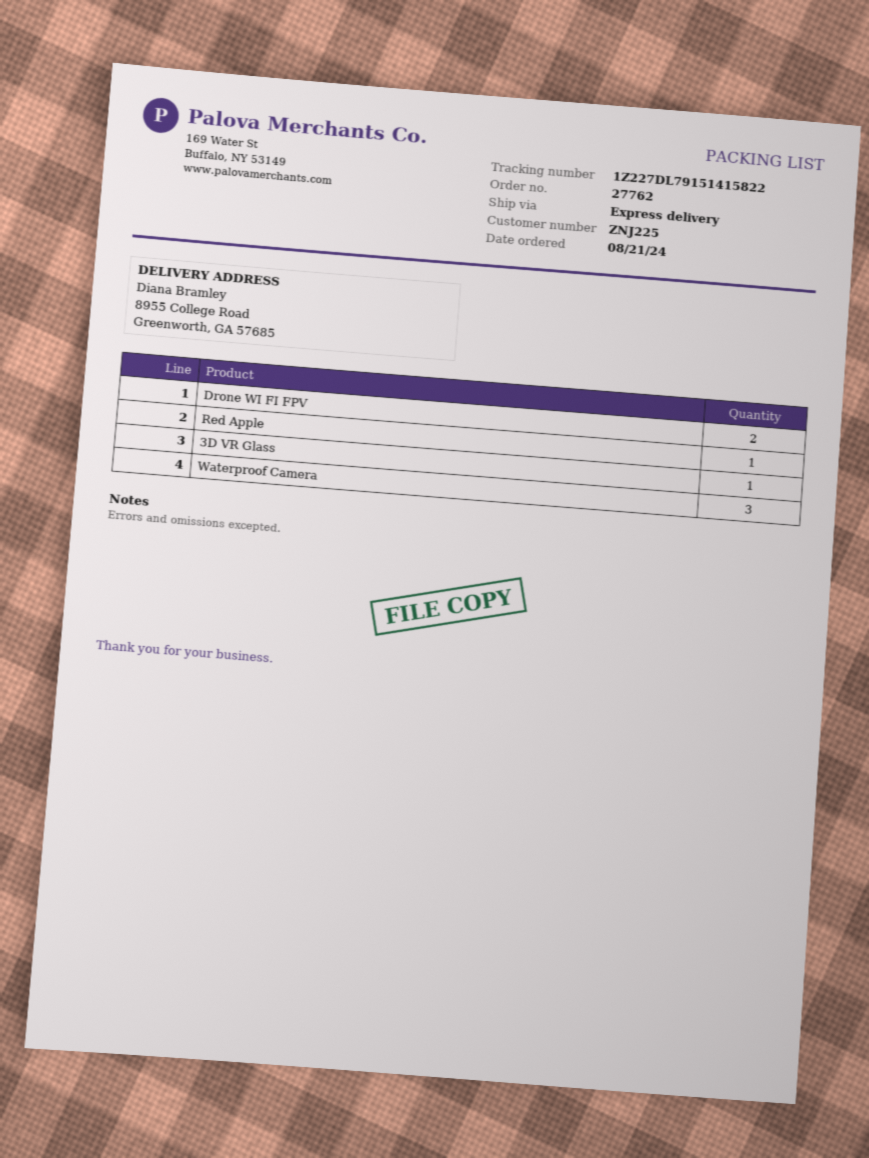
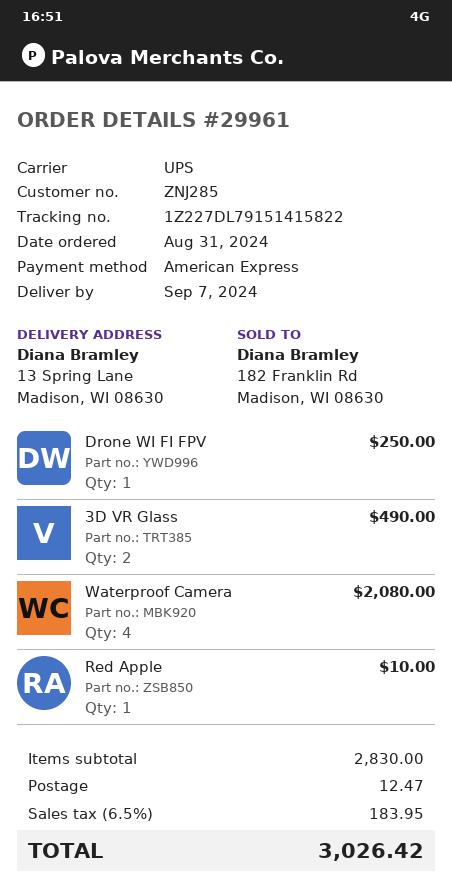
order number: 27762 -> 29961
order date: 2024-08-21 -> 2024-08-31
customer number: ZNJ225 -> ZNJ285
shipping method: express -> UPS
ship to: 8955 College Road, Greenworth, GA 57685 -> 13 Spring Lane, Madison, WI 08630
Drone WI FI FPV: 2 -> 1
3D VR Glass: 1 -> 2
Waterproof Camera: 3 -> 4

